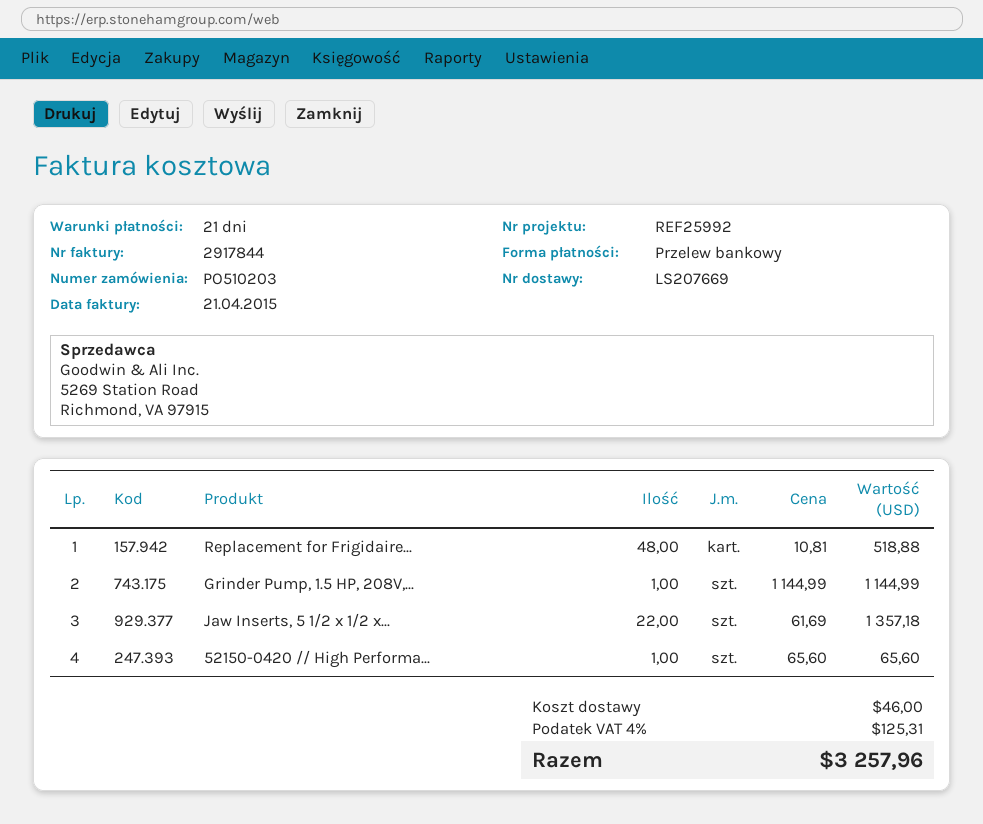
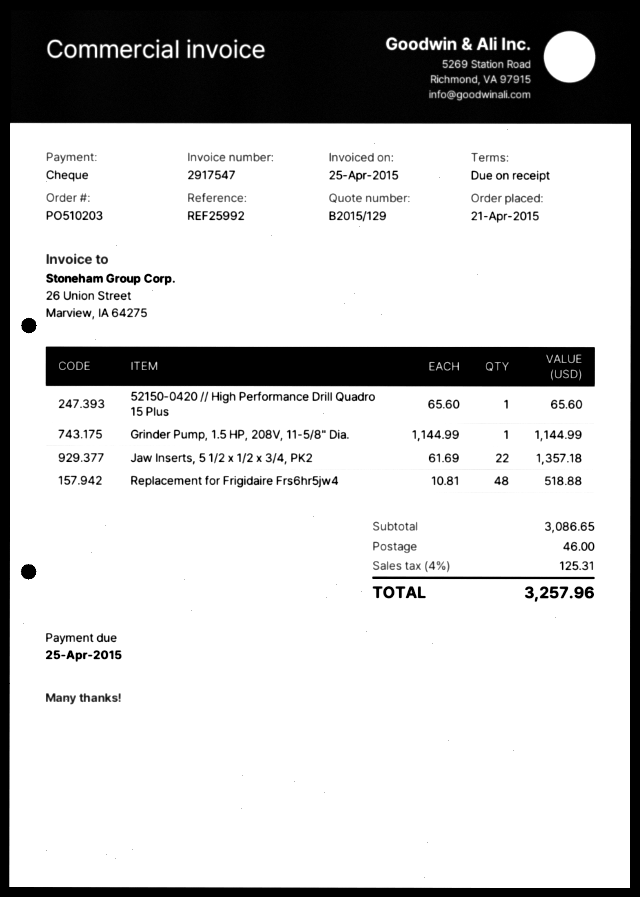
invoice number: 2917844 -> 2917547
invoice date: 2015-04-21 -> 2015-04-25
payment terms: 21 days -> on receipt
payment method: bank transfer -> cheque

